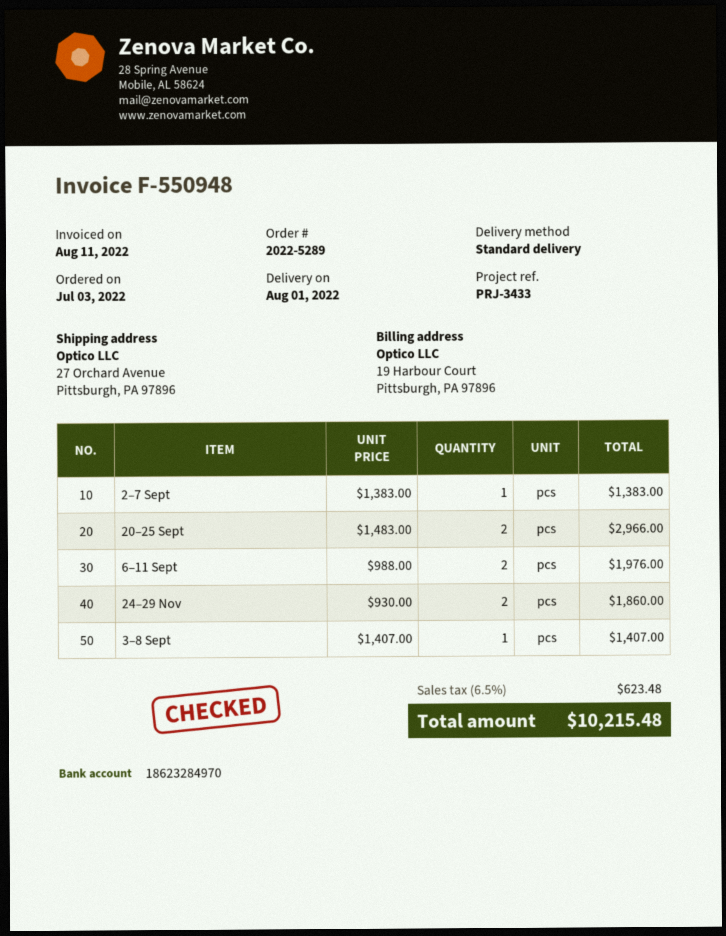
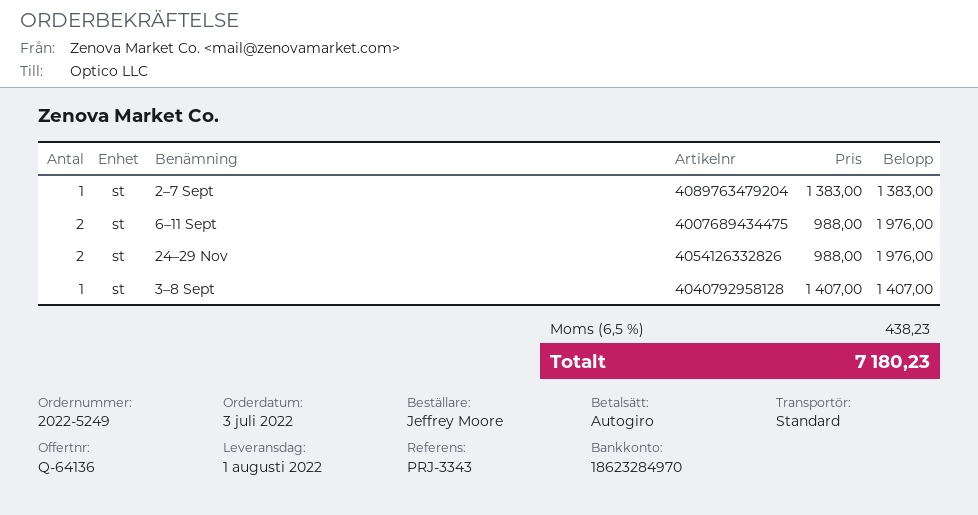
order number: 2022-5289 -> 2022-5249
reference: PRJ-3433 -> PRJ-3343
20–25 Sept: 2 x 1483.00 = 2966.00 -> none
24–29 Nov: 2 x 930.00 = 1860.00 -> 2 x 988.00 = 1976.00
tax: 6.5% = 623.48 -> 6.5% = 438.23
total: 10215.48 -> 7180.23

